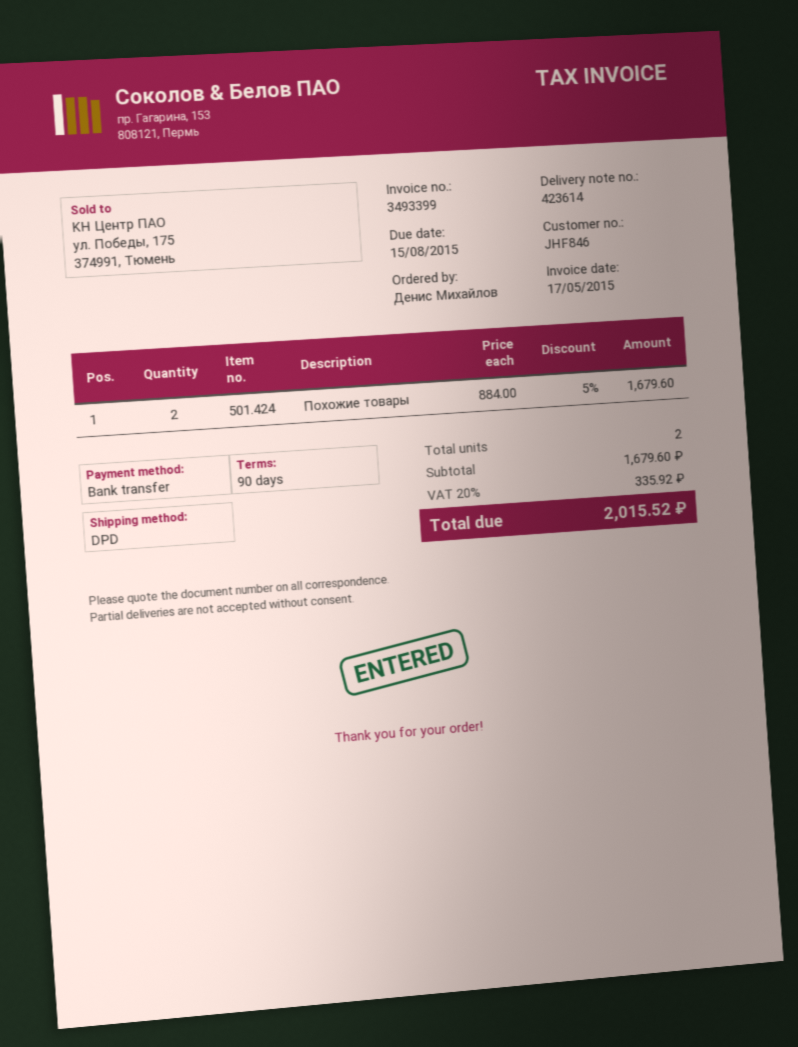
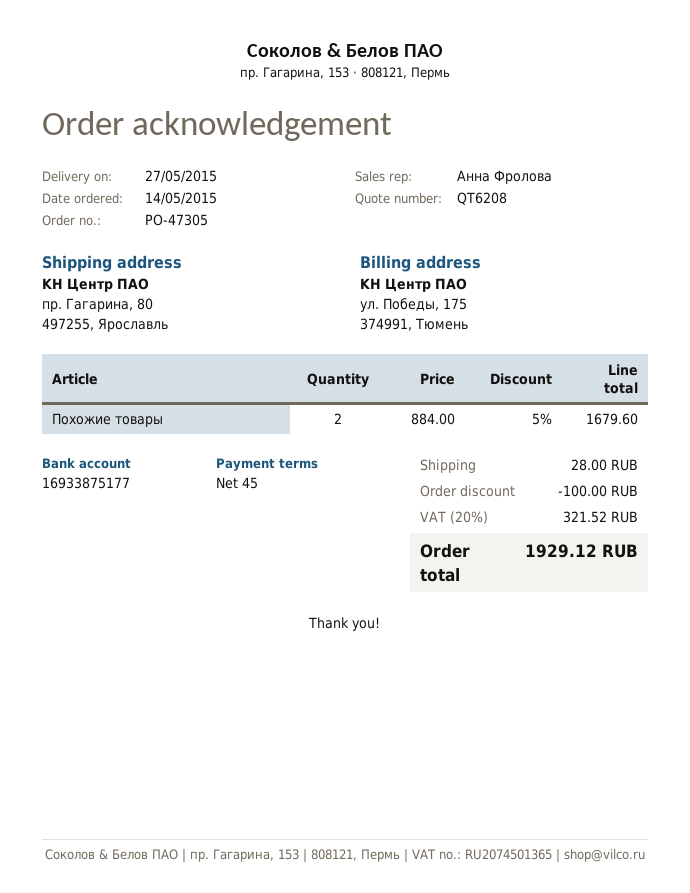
payment terms: 90 days -> 45 days
discount: none -> 100.00
shipping: none -> 28.00
tax: 20% = 335.92 -> 20% = 321.52
total: 2015.52 -> 1929.12

